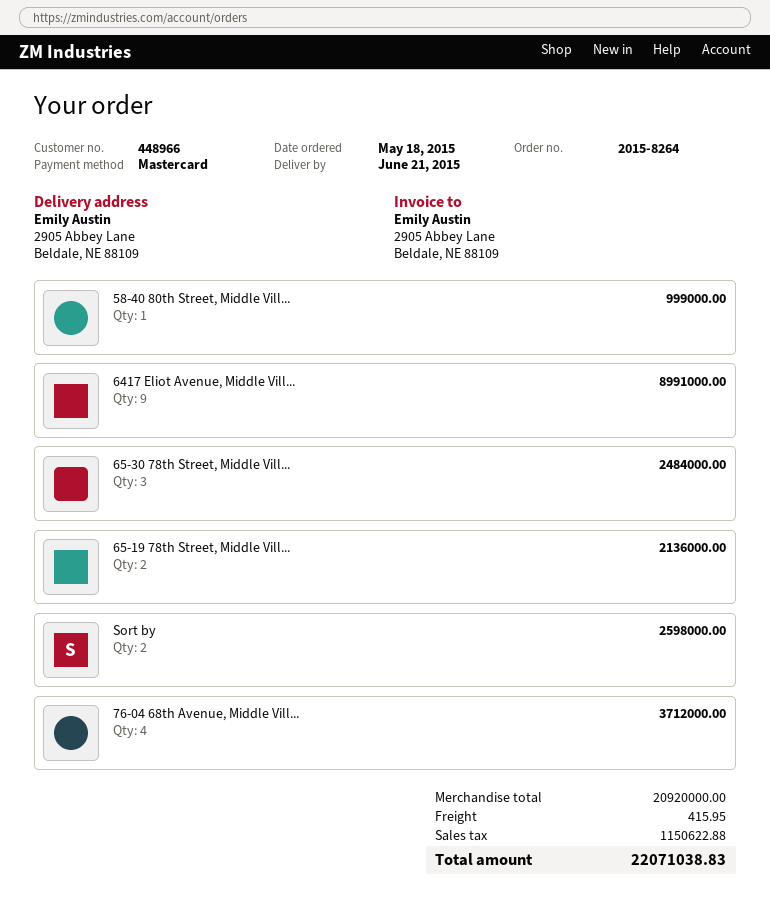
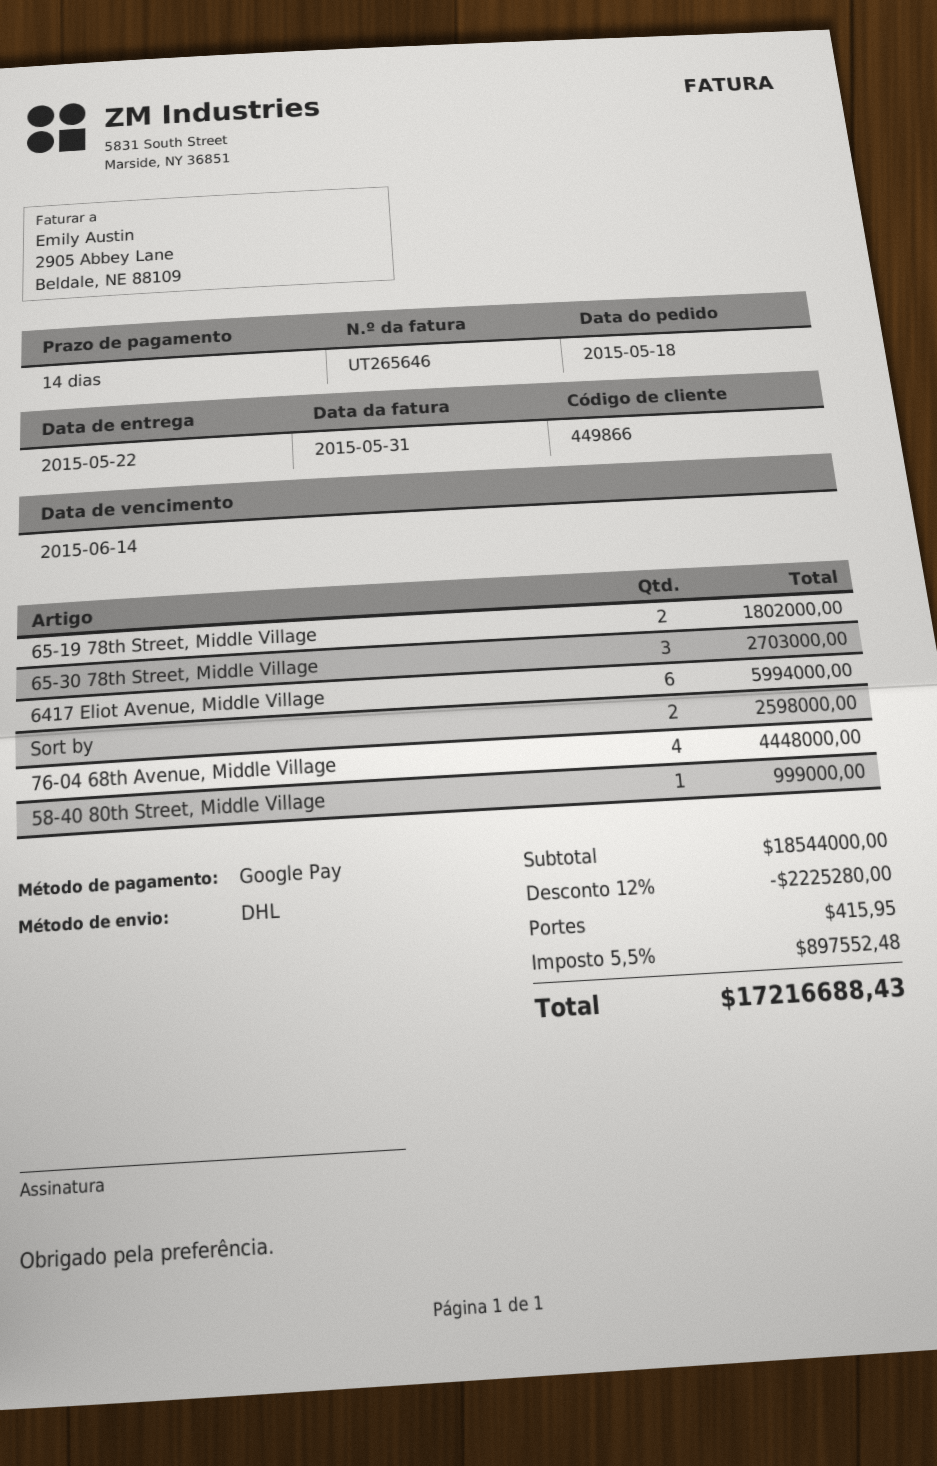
delivery date: 2015-06-21 -> 2015-05-22
customer number: 448966 -> 449866
payment method: Mastercard -> Google Pay
6417 Eliot Avenue, Middle Vill...: 9 for 8991000.00 -> 6 for 5994000.00
65-30 78th Street, Middle Vill...: 3 for 2484000.00 -> 3 for 2703000.00
65-19 78th Street, Middle Vill...: 2 for 2136000.00 -> 2 for 1802000.00
76-04 68th Avenue, Middle Vill...: 4 for 3712000.00 -> 4 for 4448000.00
subtotal: 20920000.00 -> 18544000.00
discount: none -> 12% = 2225280.00
tax: 1150622.88 -> 897552.48
total: 22071038.83 -> 17216688.43

